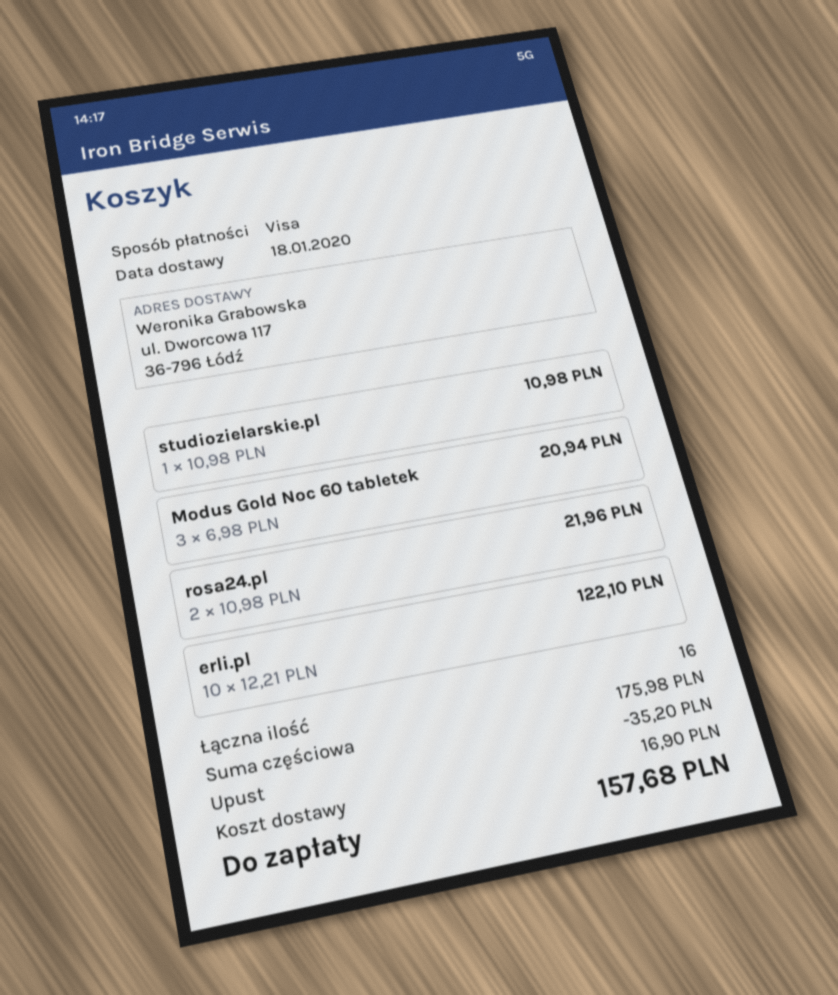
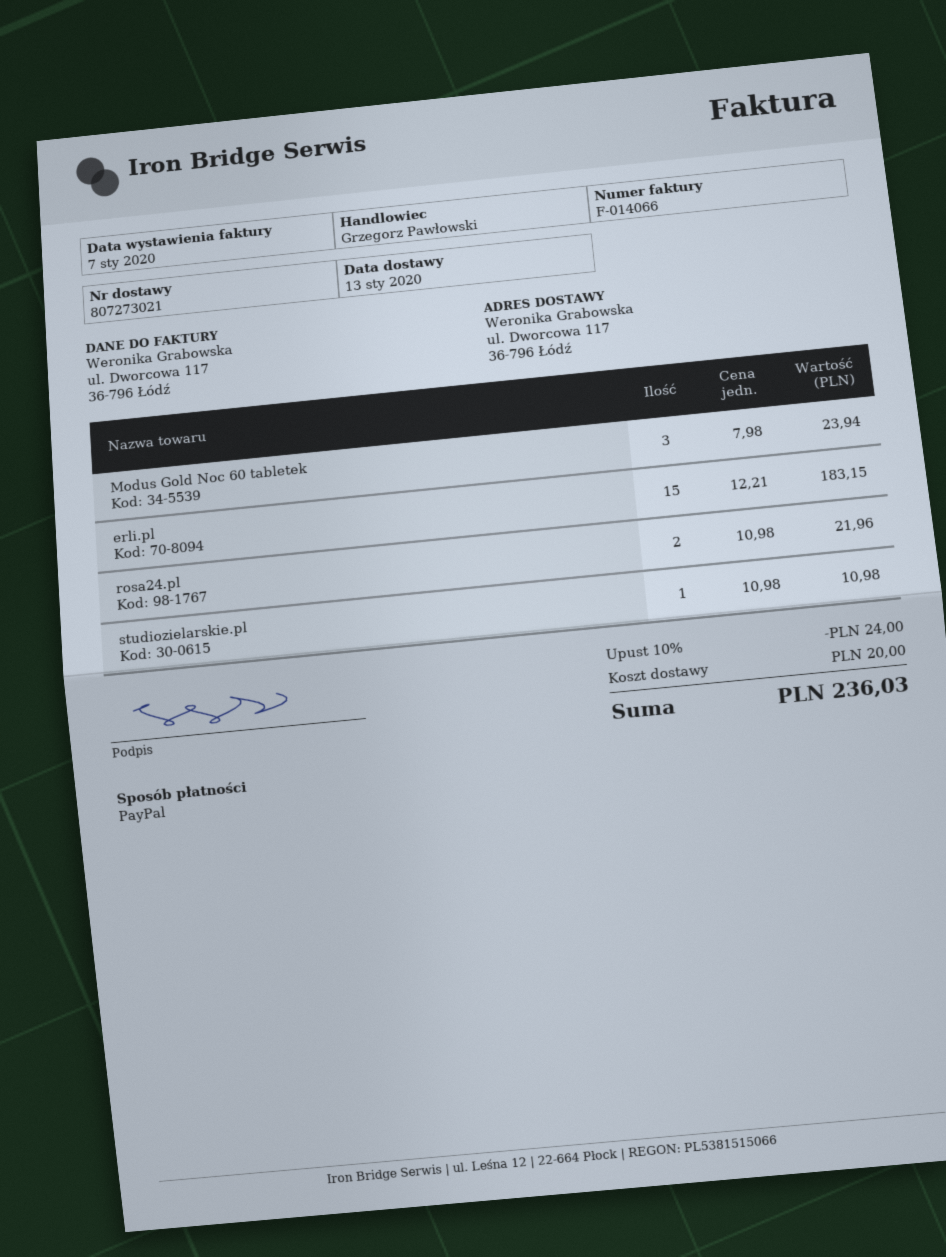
delivery date: 2020-01-18 -> 2020-01-13
payment method: Visa -> PayPal
Modus Gold Noc 60 tabletek: 3 x 6.98 = 20.94 -> 3 x 7.98 = 23.94
erli.pl: 10 x 12.21 = 122.10 -> 15 x 12.21 = 183.15
discount: 35.20 -> 24.00
shipping: 16.90 -> 20.00
total: 157.68 -> 236.03

